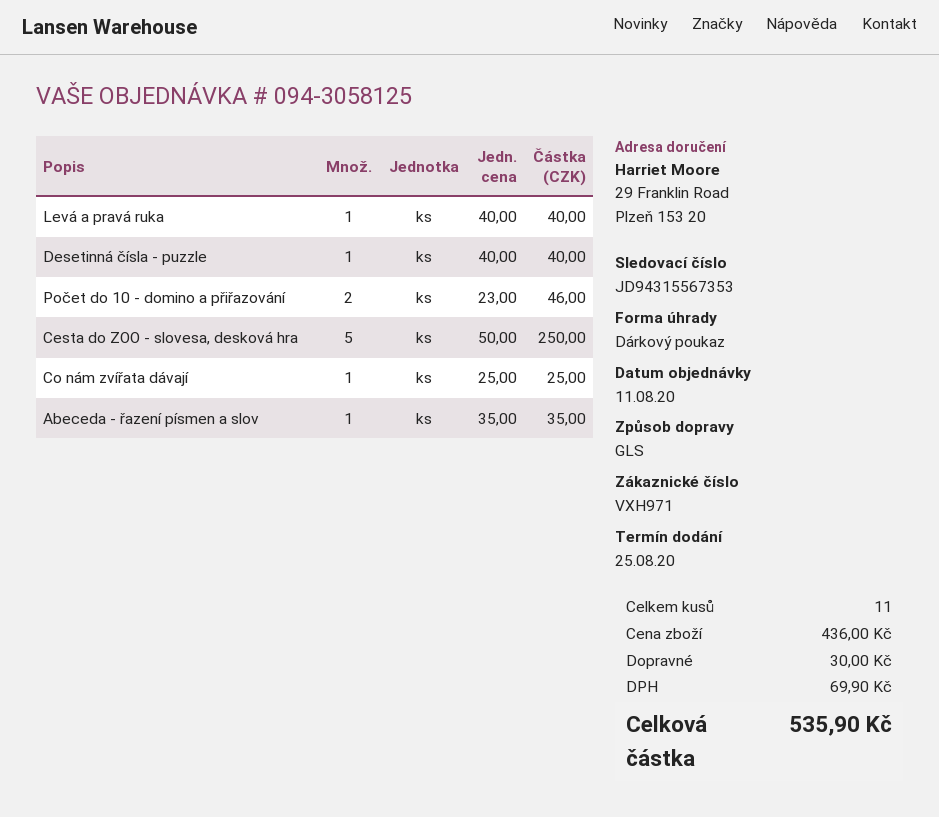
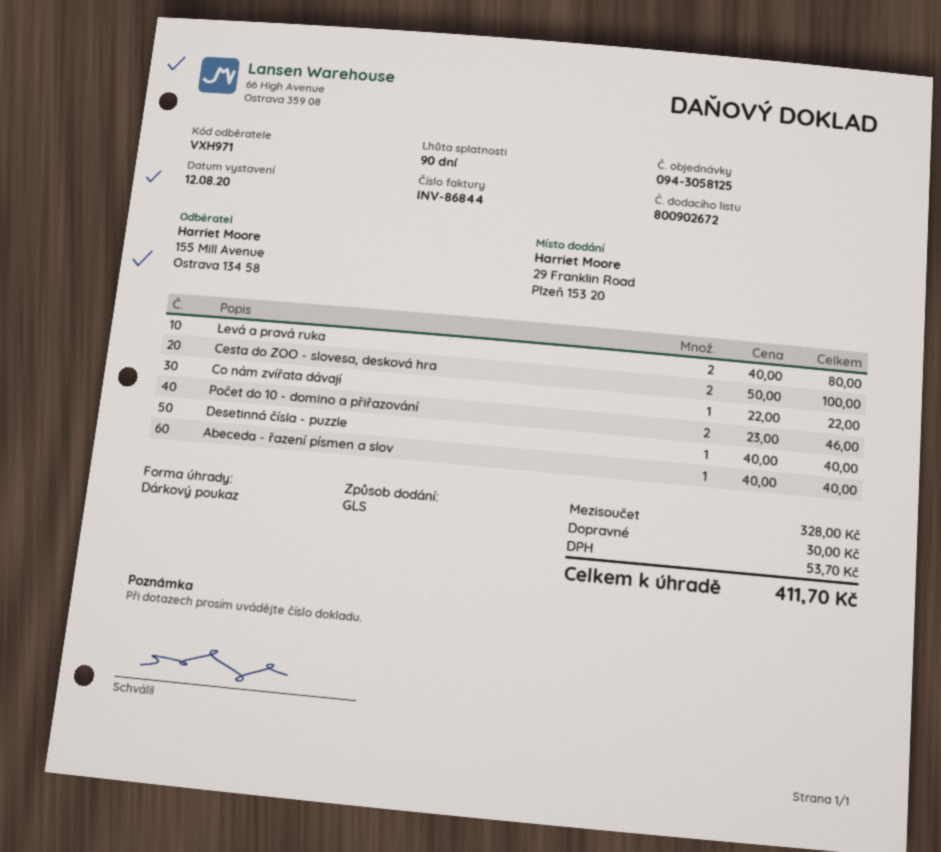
Levá a pravá ruka: 1 x 40.00 = 40.00 -> 2 x 40.00 = 80.00
Cesta do ZOO - slovesa, desková hra: 5 x 50.00 = 250.00 -> 2 x 50.00 = 100.00
Co nám zvířata dávají: 1 x 25.00 = 25.00 -> 1 x 22.00 = 22.00
Abeceda - řazení písmen a slov: 1 x 35.00 = 35.00 -> 1 x 40.00 = 40.00
subtotal: 436.00 -> 328.00
tax: 69.90 -> 53.70
total: 535.90 -> 411.70

